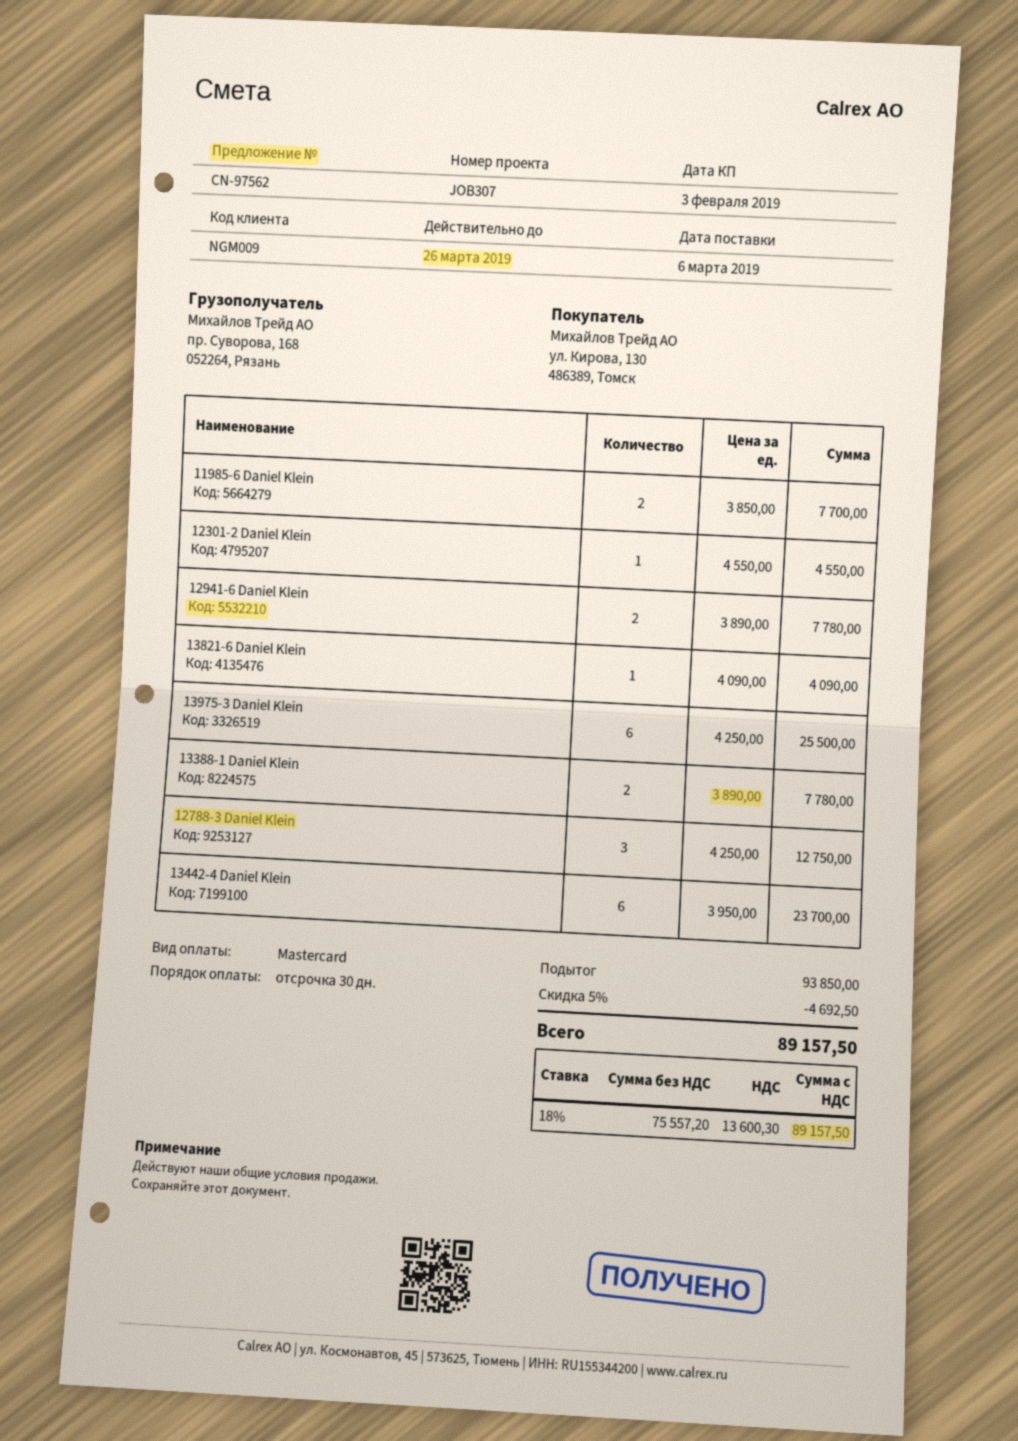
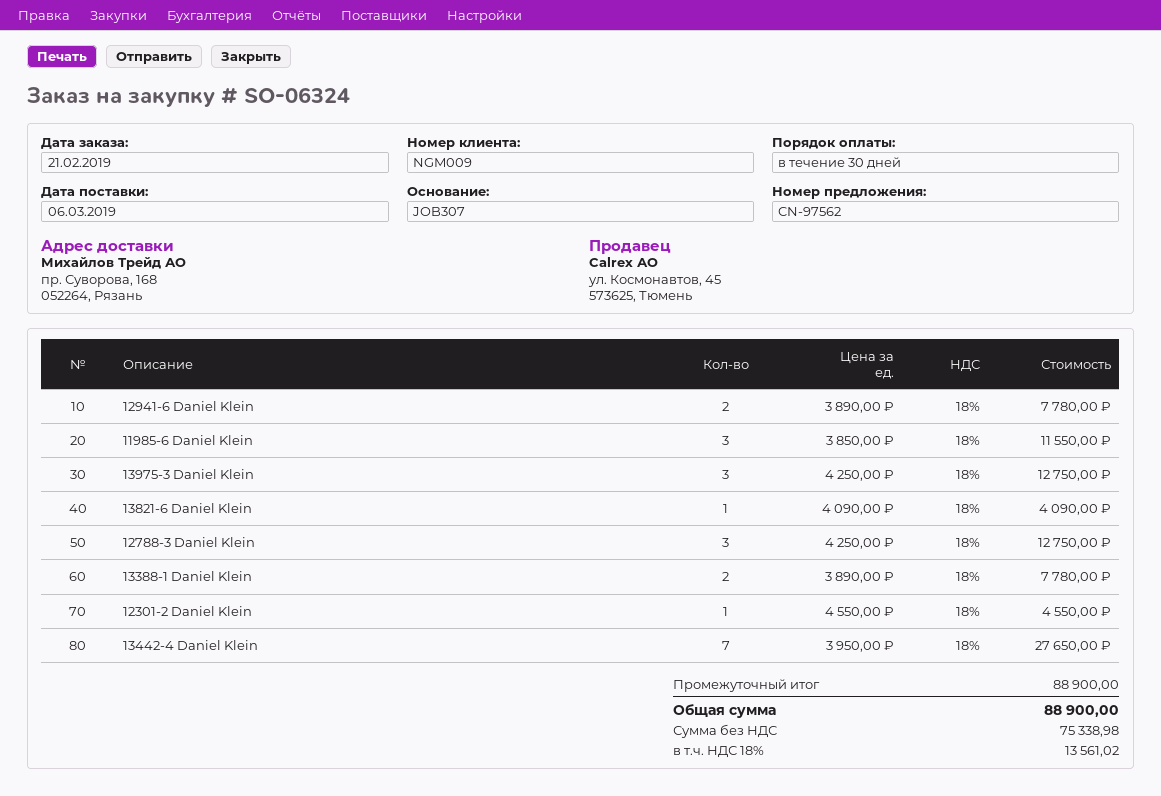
11985-6 Daniel Klein: 2 x 3850.00 = 7700.00 -> 3 x 3850.00 = 11550.00
13975-3 Daniel Klein: 6 x 4250.00 = 25500.00 -> 3 x 4250.00 = 12750.00
13442-4 Daniel Klein: 6 x 3950.00 = 23700.00 -> 7 x 3950.00 = 27650.00
subtotal: 93850.00 -> 88900.00
discount: 5% = 4692.50 -> none
net: 75557.20 -> 75338.98
tax: 18% = 13600.30 -> 18% = 13561.02
total: 89157.50 -> 88900.00

